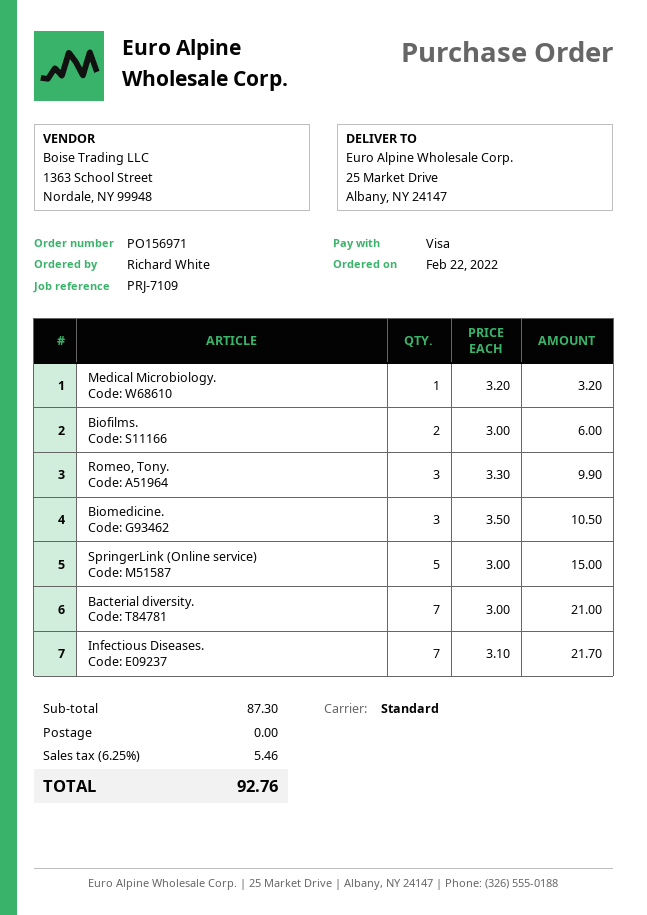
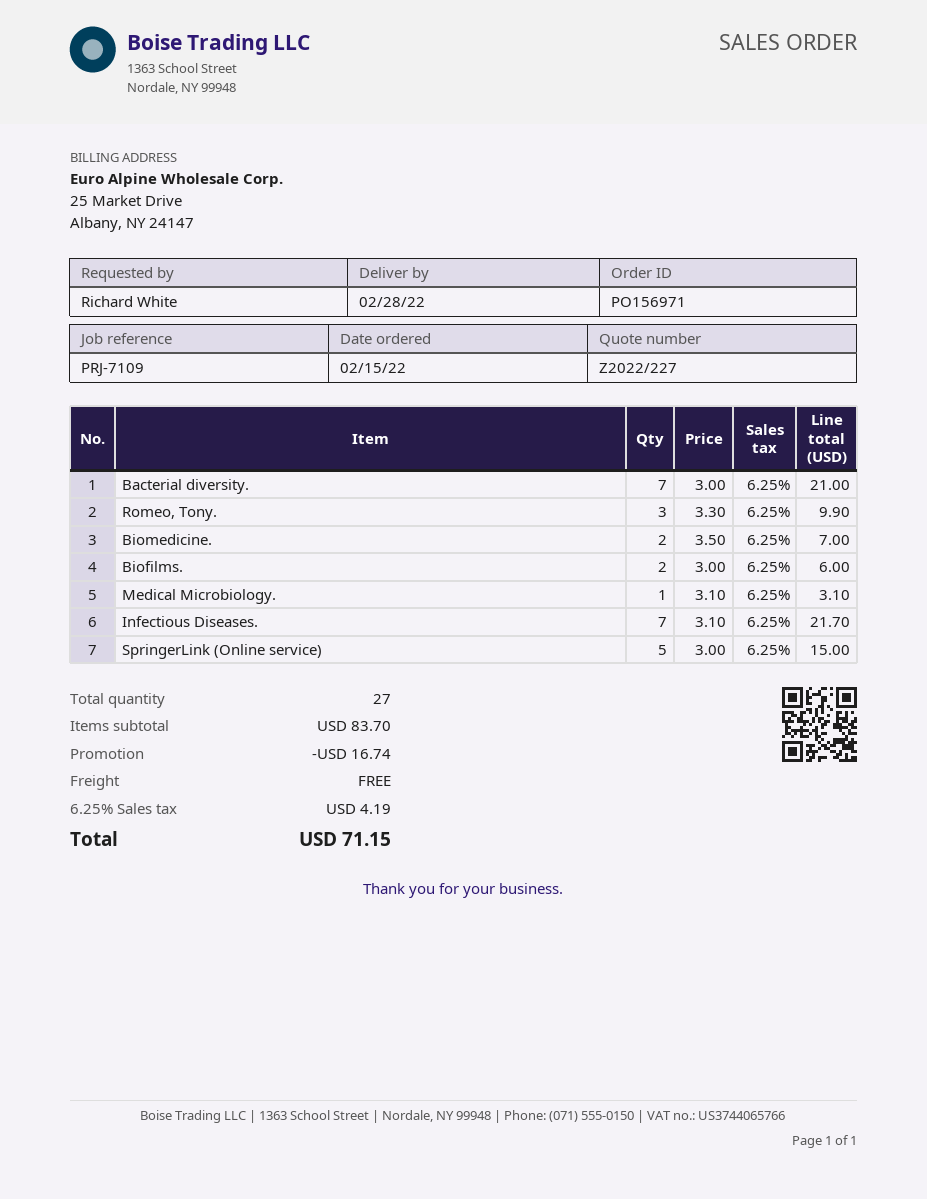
order date: 2022-02-22 -> 2022-02-15
Medical Microbiology.: 1 x 3.20 = 3.20 -> 1 x 3.10 = 3.10
Biomedicine.: 3 x 3.50 = 10.50 -> 2 x 3.50 = 7.00
subtotal: 87.30 -> 83.70
discount: none -> 16.74
tax: 6.25% = 5.46 -> 6.25% = 4.19
total: 92.76 -> 71.15

